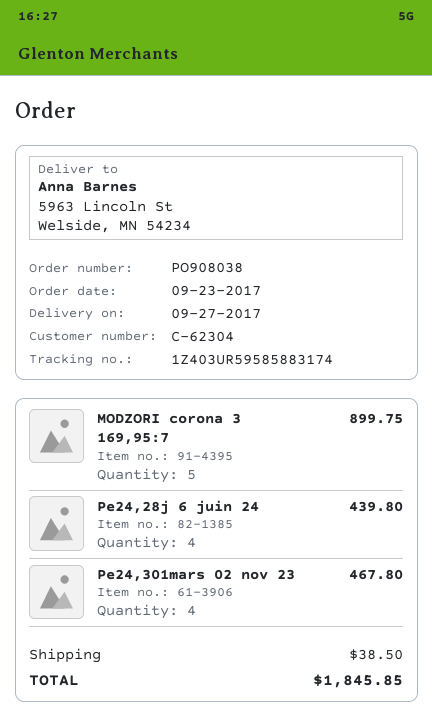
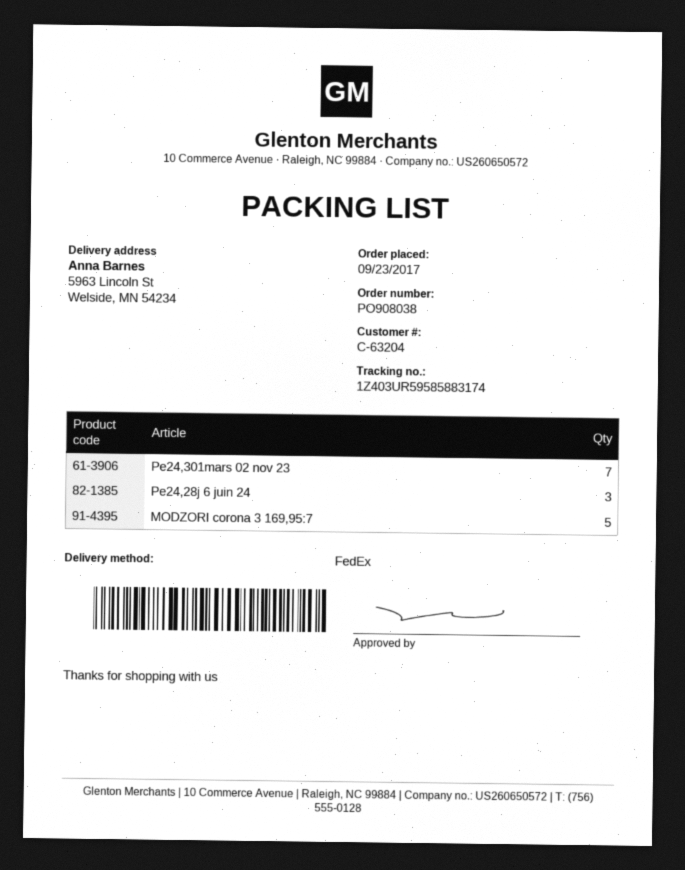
customer number: C-62304 -> C-63204
Pe24,28j 6 juin 24: 4 -> 3
Pe24,301mars 02 nov 23: 4 -> 7

